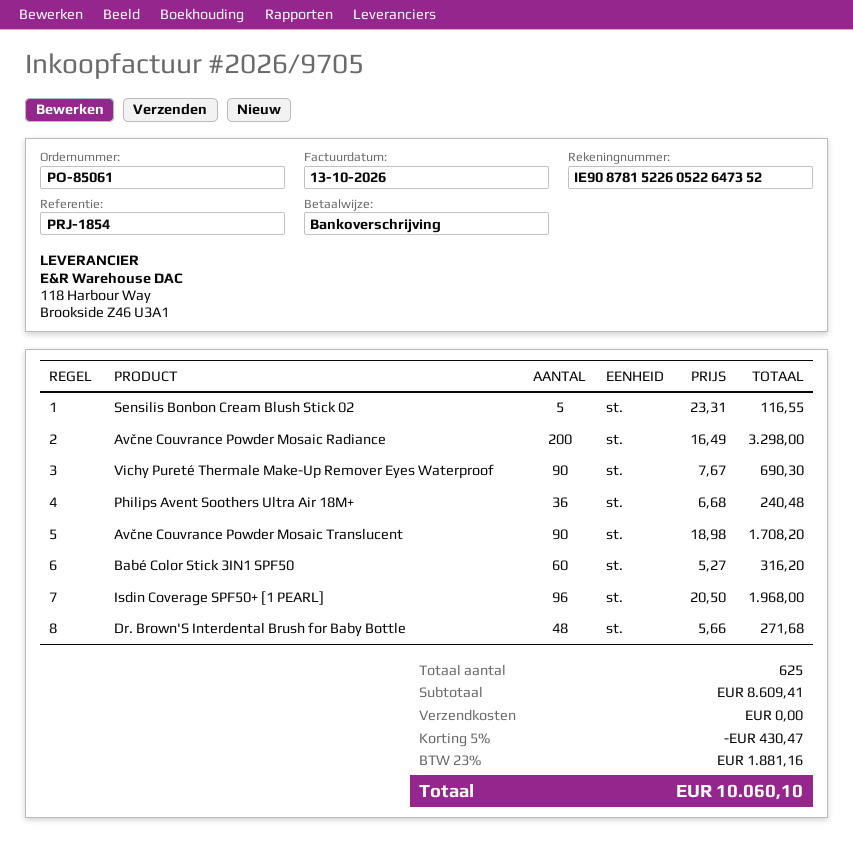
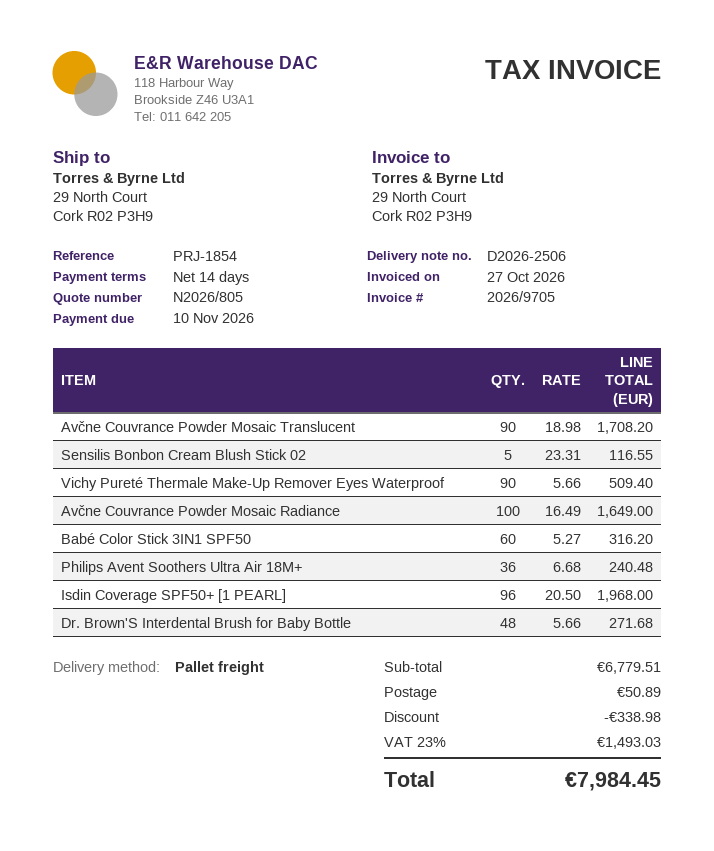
invoice date: 2026-10-13 -> 2026-10-27
Avčne Couvrance Powder Mosaic Radiance: 200 x 16.49 = 3298.00 -> 100 x 16.49 = 1649.00
Vichy Pureté Thermale Make-Up Remover Eyes Waterproof: 90 x 7.67 = 690.30 -> 90 x 5.66 = 509.40
subtotal: 8609.41 -> 6779.51
discount: 430.47 -> 338.98
shipping: 0.00 -> 50.89
tax: 23% = 1881.16 -> 23% = 1493.03
total: 10060.10 -> 7984.45

